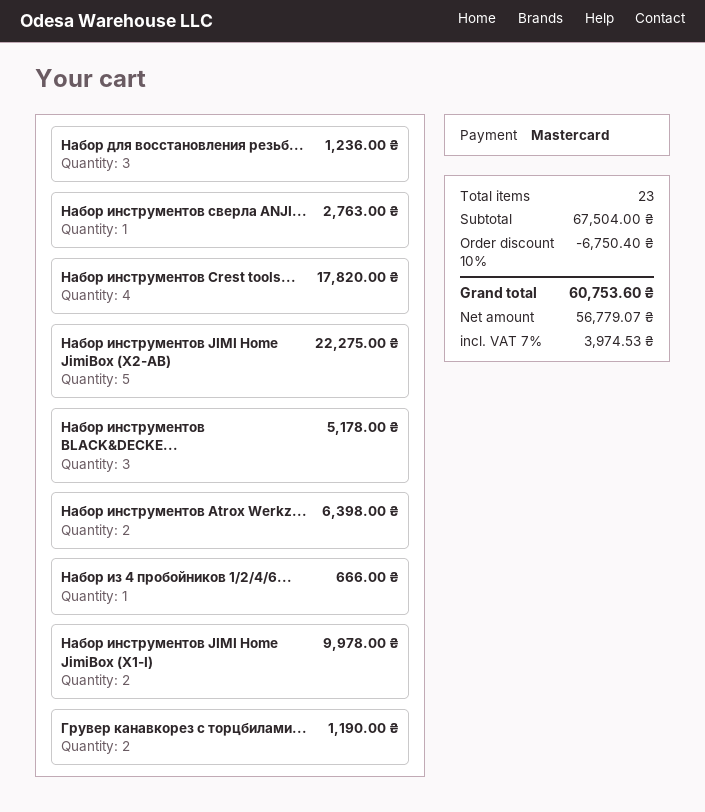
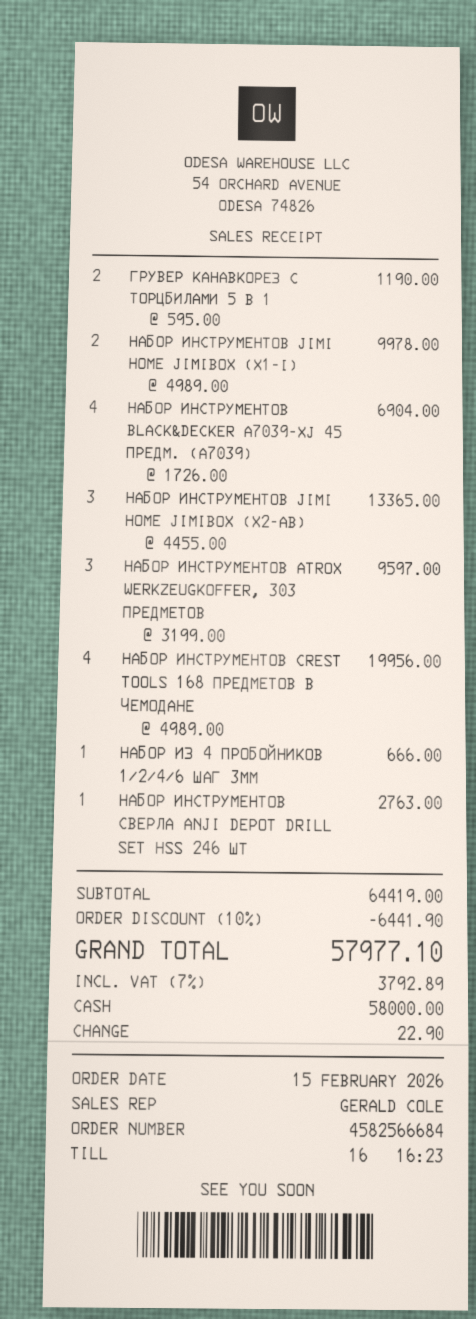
payment method: Mastercard -> cash
Набор для восстановления резьб...: 3 for 1236.00 -> none
Набор инструментов Crest tools...: 4 for 17820.00 -> 4 for 19956.00
Набор инструментов JIMI Home JimiBox (X2-AB): 5 for 22275.00 -> 3 for 13365.00
Набор инструментов BLACK&DECKE...: 3 for 5178.00 -> 4 for 6904.00
Набор инструментов Atrox Werkz...: 2 for 6398.00 -> 3 for 9597.00
subtotal: 67504.00 -> 64419.00
discount: 10% = 6750.40 -> 10% = 6441.90
tax: 7% = 3974.53 -> 7% = 3792.89
total: 60753.60 -> 57977.10

